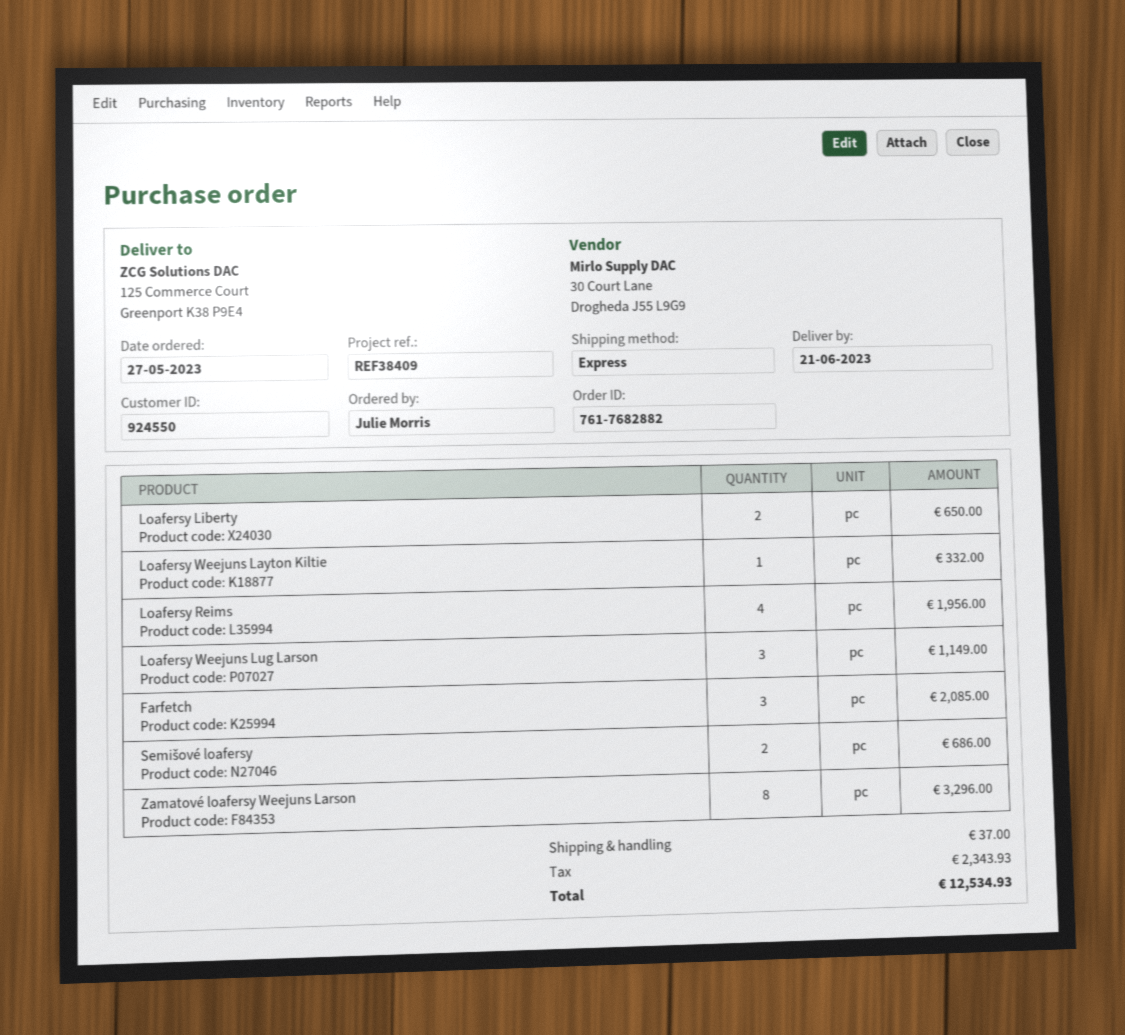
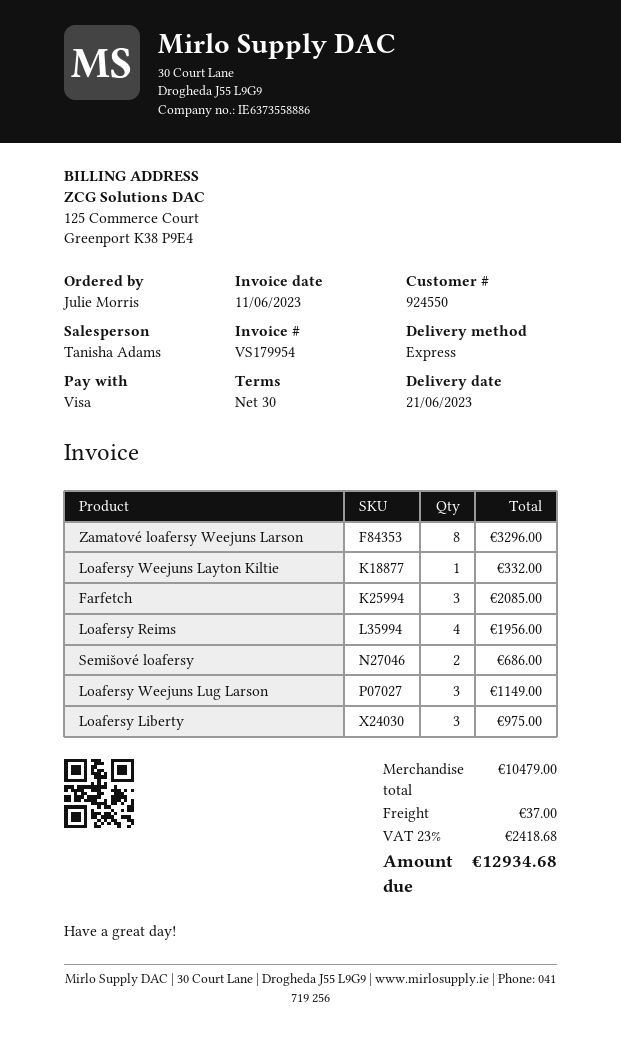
Loafersy Liberty: 2 for 650.00 -> 3 for 975.00
tax: 2343.93 -> 2418.68
total: 12534.93 -> 12934.68

